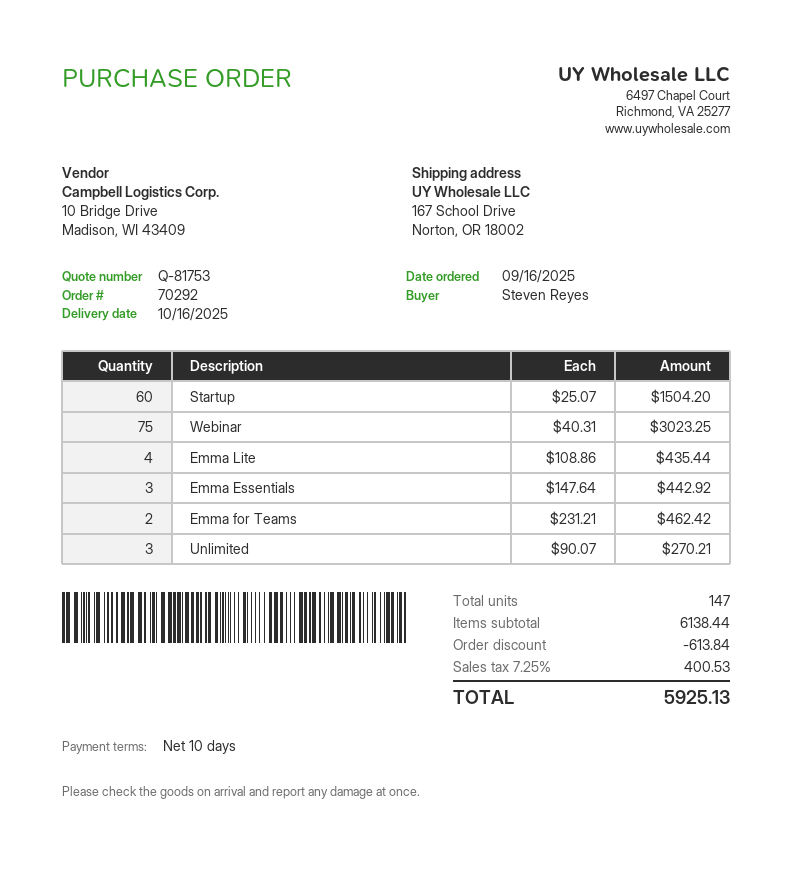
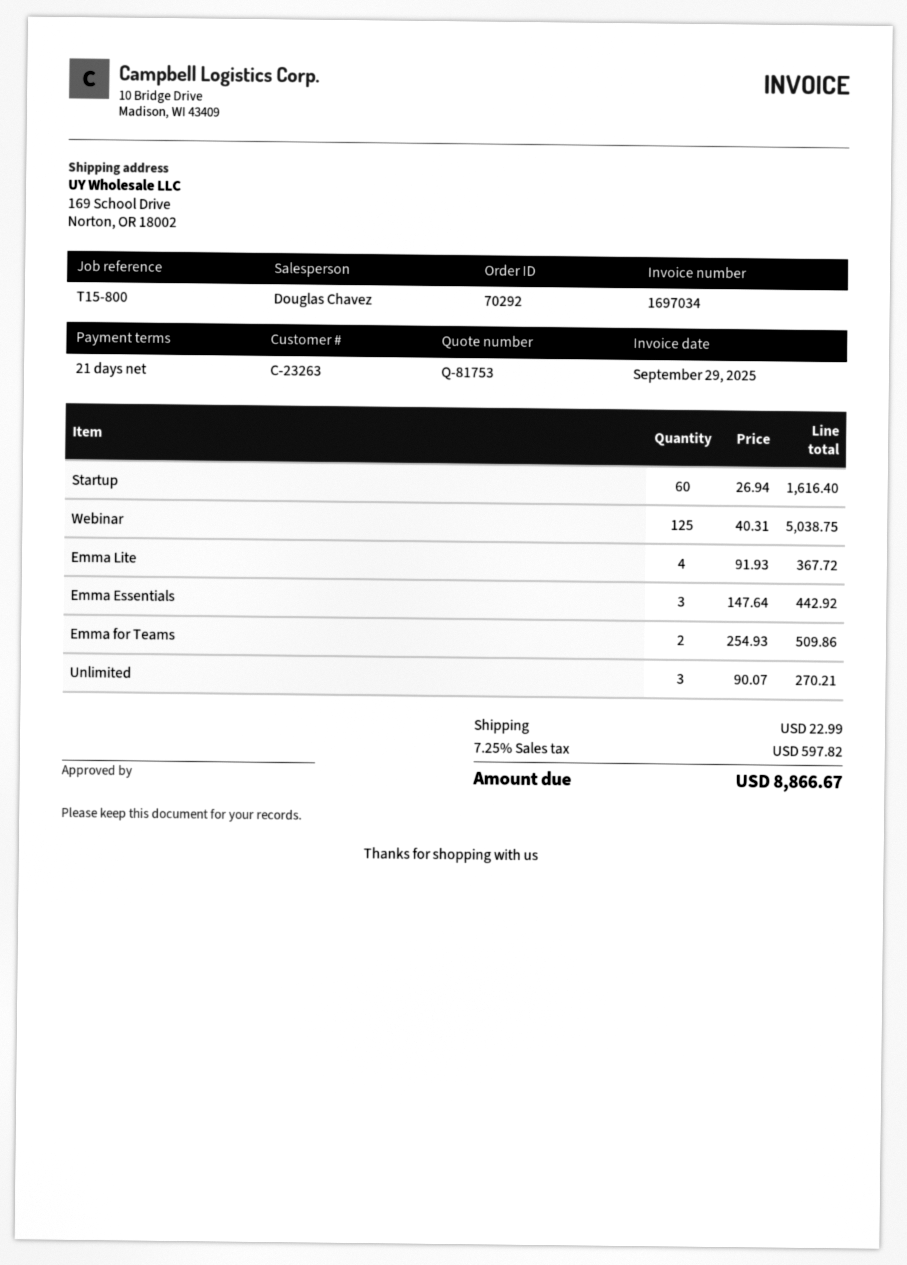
payment terms: 10 days -> 21 days
ship to: 167 School Drive, Norton, OR 18002 -> 169 School Drive, Norton, OR 18002
Startup: 60 x 25.07 = 1504.20 -> 60 x 26.94 = 1616.40
Webinar: 75 x 40.31 = 3023.25 -> 125 x 40.31 = 5038.75
Emma Lite: 4 x 108.86 = 435.44 -> 4 x 91.93 = 367.72
Emma for Teams: 2 x 231.21 = 462.42 -> 2 x 254.93 = 509.86
discount: 613.84 -> none
shipping: none -> 22.99
tax: 7.25% = 400.53 -> 7.25% = 597.82
total: 5925.13 -> 8866.67

